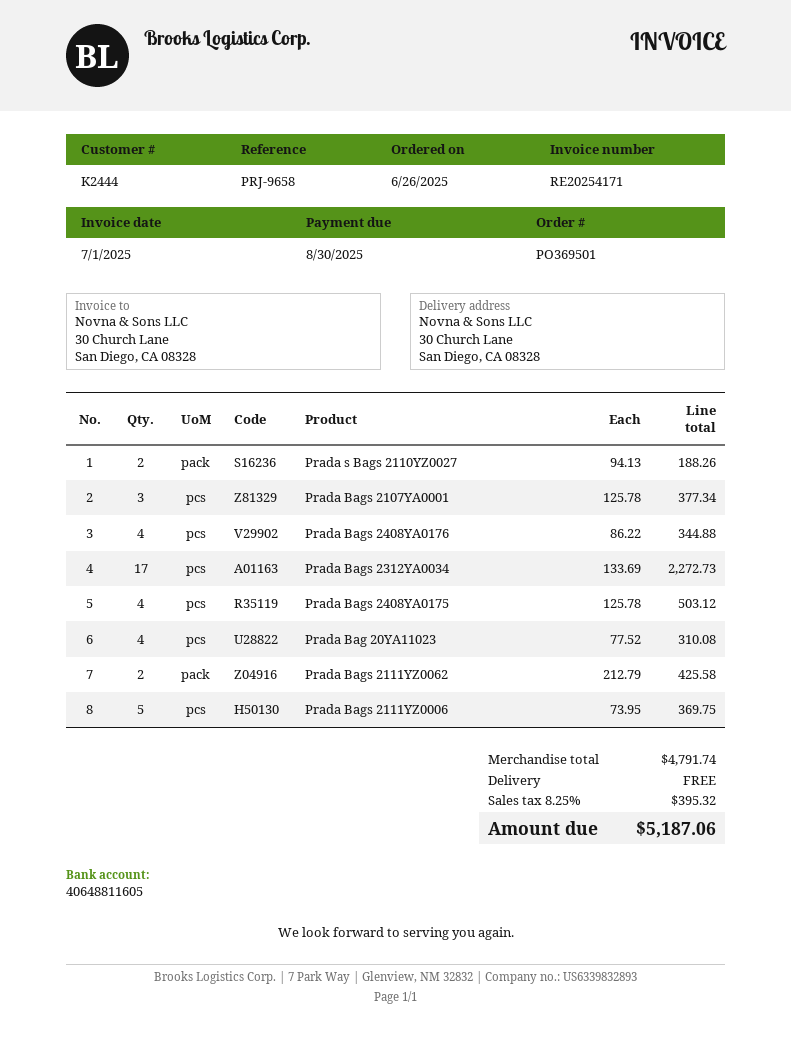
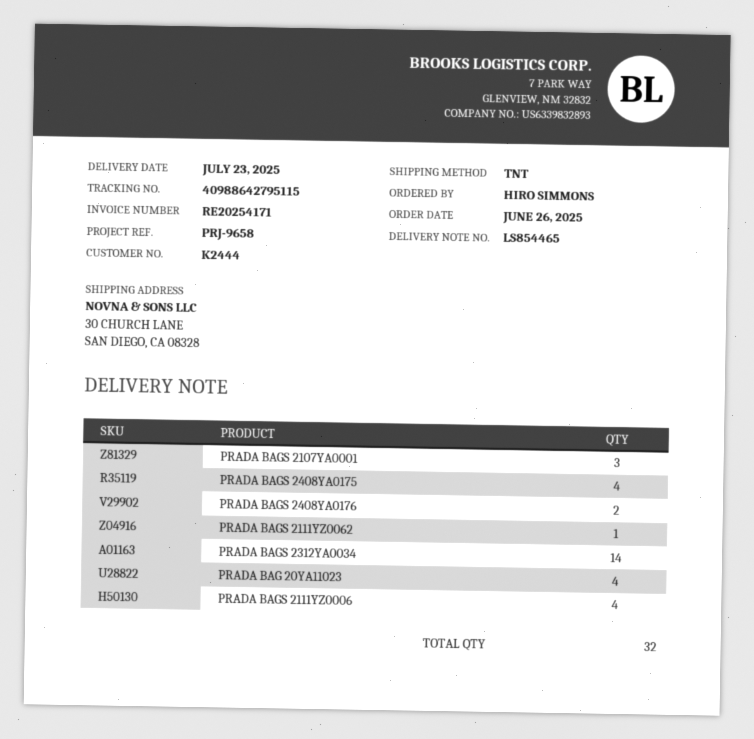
Prada s Bags 2110YZ0027: 2 -> none
Prada Bags 2408YA0176: 4 -> 2
Prada Bags 2312YA0034: 17 -> 14
Prada Bags 2111YZ0062: 2 -> 1
Prada Bags 2111YZ0006: 5 -> 4

